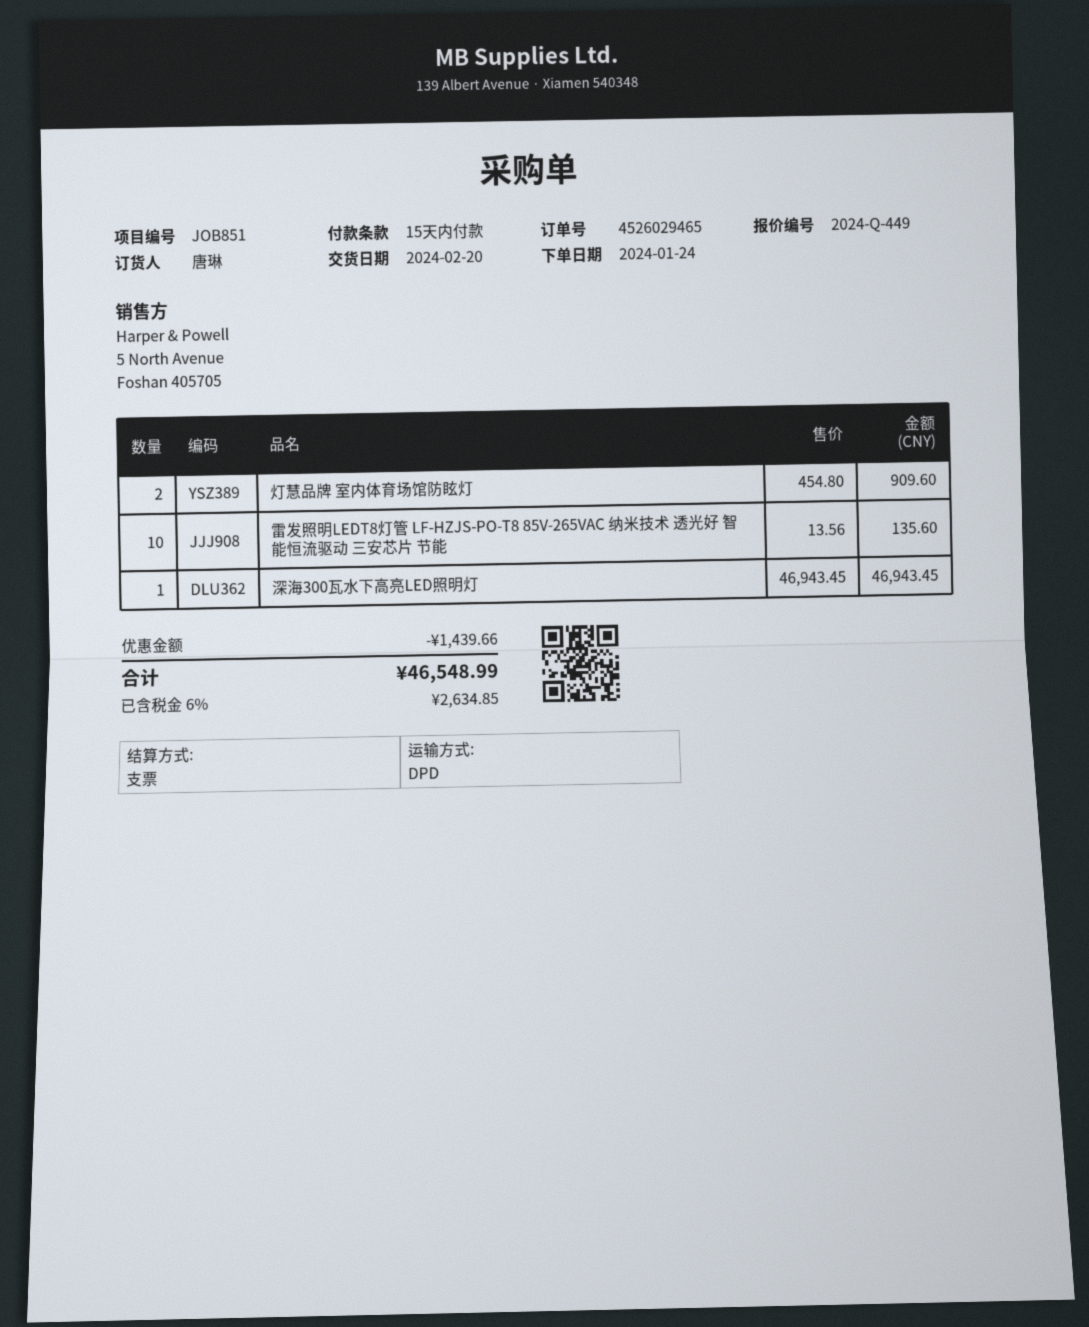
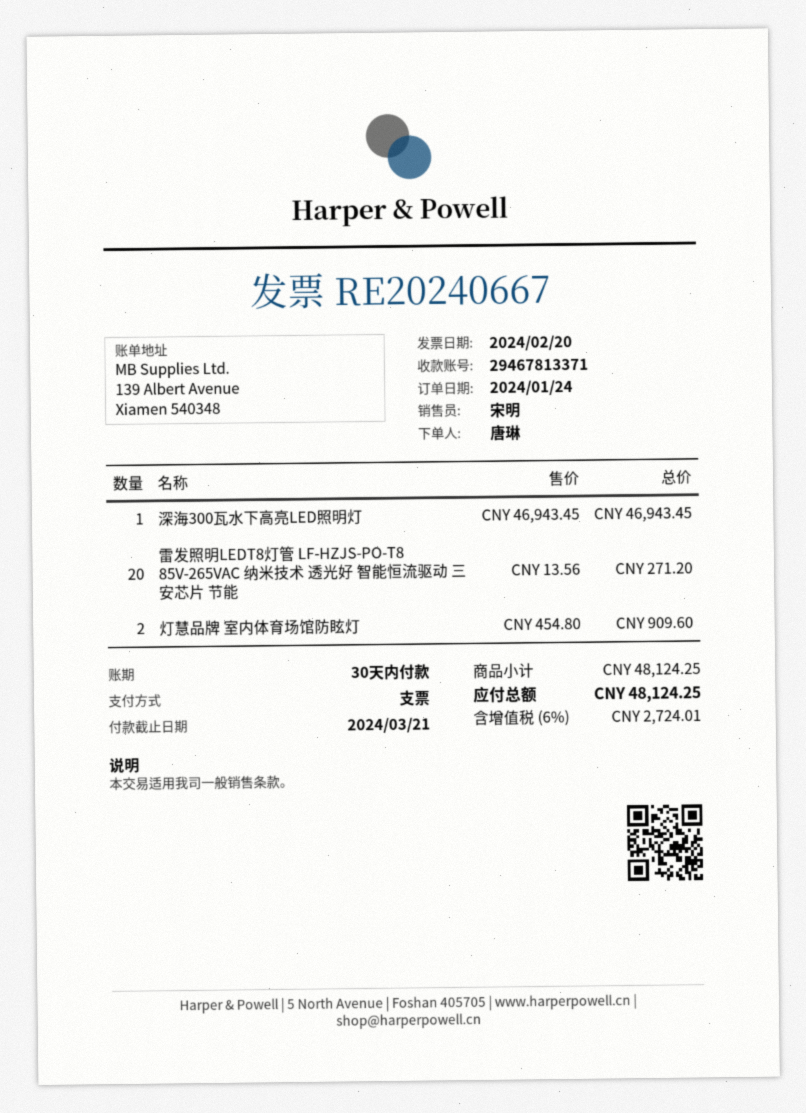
payment terms: 15 days -> 30 days
雷发照明LEDT8灯管 LF-HZJS-PO-T8 85V-265VAC 纳米技术 透光好 智能恒流驱动 三安芯片 节能: 10 x 13.56 = 135.60 -> 20 x 13.56 = 271.20
discount: 1439.66 -> none
tax: 6% = 2634.85 -> 6% = 2724.01
total: 46548.99 -> 48124.25

